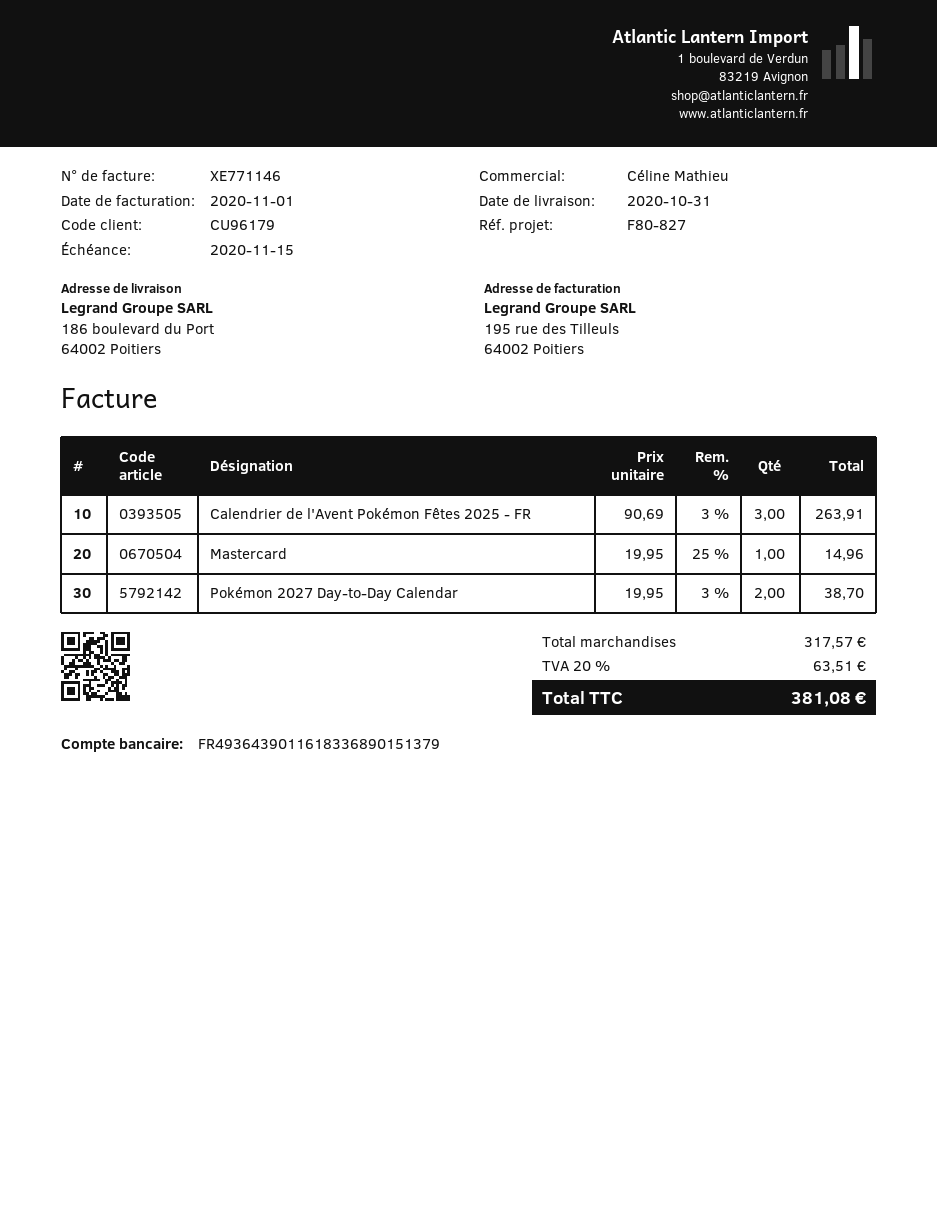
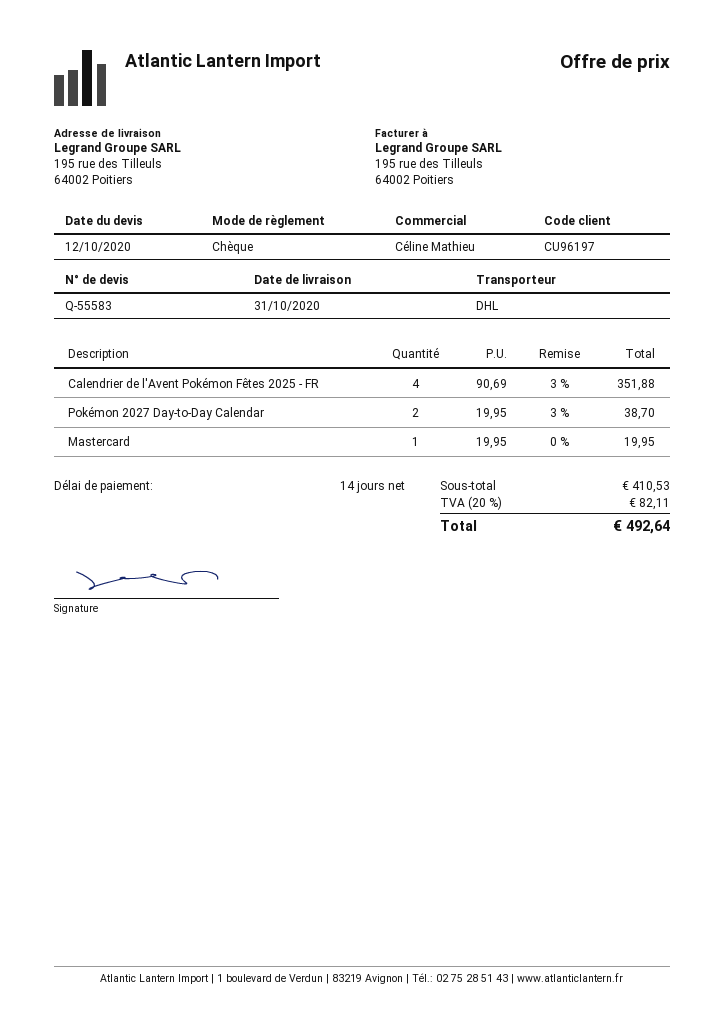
customer number: CU96179 -> CU96197
ship to: 186 boulevard du Port, 64002 Poitiers -> 195 rue des Tilleuls, 64002 Poitiers
Calendrier de l'Avent Pokémon Fêtes 2025 - FR: 3 x 90.69 - 3% = 263.91 -> 4 x 90.69 - 3% = 351.88
Mastercard: 1 x 19.95 - 25% = 14.96 -> 1 x 19.95 = 19.95
subtotal: 317.57 -> 410.53
tax: 20% = 63.51 -> 20% = 82.11
total: 381.08 -> 492.64

